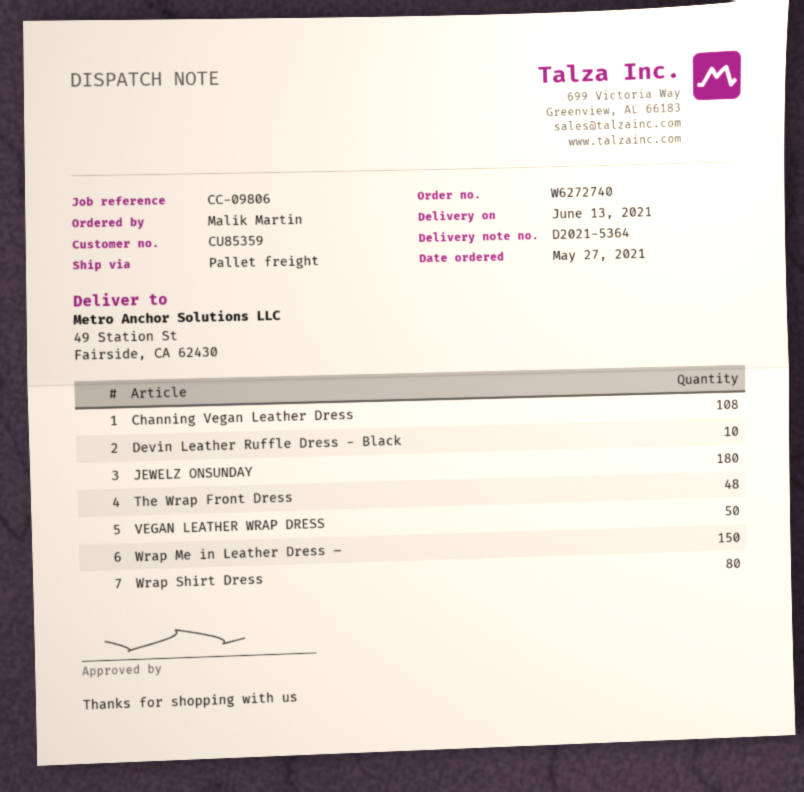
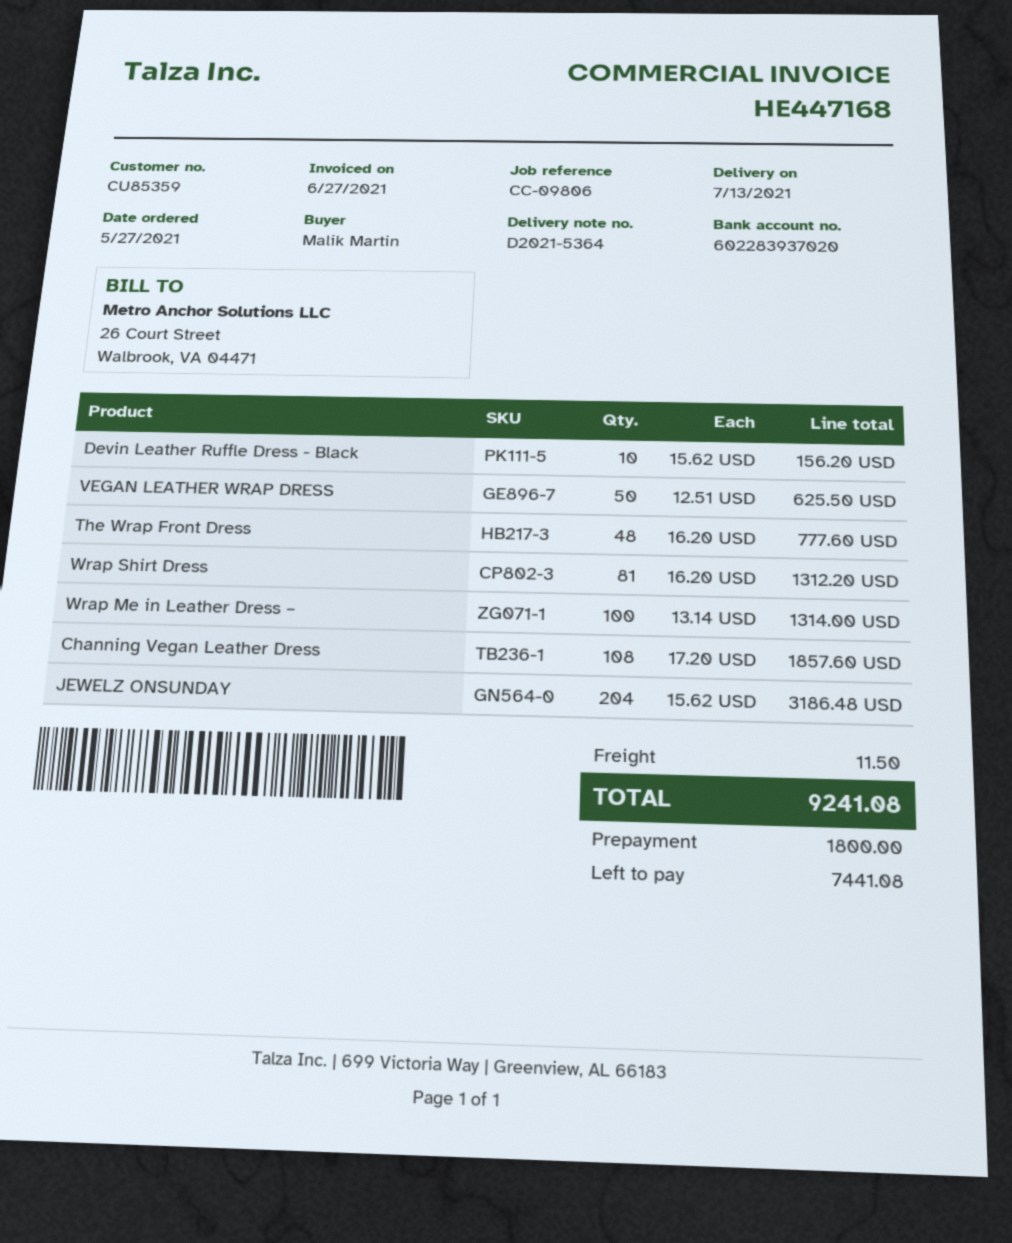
delivery date: 2021-06-13 -> 2021-07-13
JEWELZ ONSUNDAY: 180 -> 204
Wrap Me in Leather Dress –: 150 -> 100
Wrap Shirt Dress: 80 -> 81

